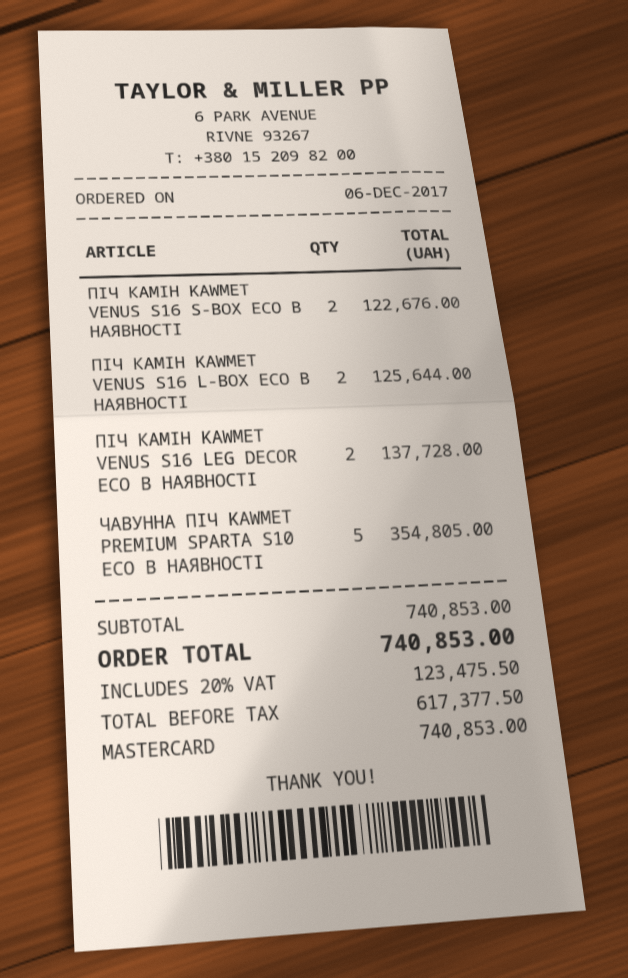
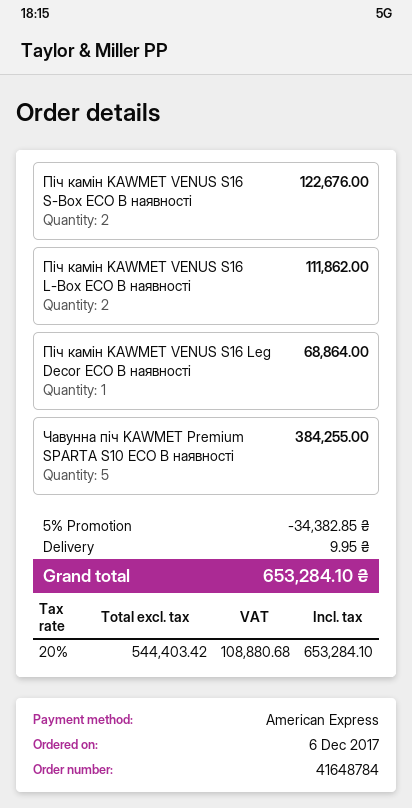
payment method: Mastercard -> American Express
ПІЧ КАМІН KAWMET VENUS S16 L-BOX ECO В НАЯВНОСТІ: 2 for 125644.00 -> 2 for 111862.00
ПІЧ КАМІН KAWMET VENUS S16 LEG DECOR ECO В НАЯВНОСТІ: 2 for 137728.00 -> 1 for 68864.00
ЧАВУННА ПІЧ KAWMET PREMIUM SPARTA S10 ECO В НАЯВНОСТІ: 5 for 354805.00 -> 5 for 384255.00
discount: none -> 5% = 34382.85
shipping: none -> 9.95
net: 617377.50 -> 544403.42
tax: 20% = 123475.50 -> 20% = 108880.68
total: 740853.00 -> 653284.10

